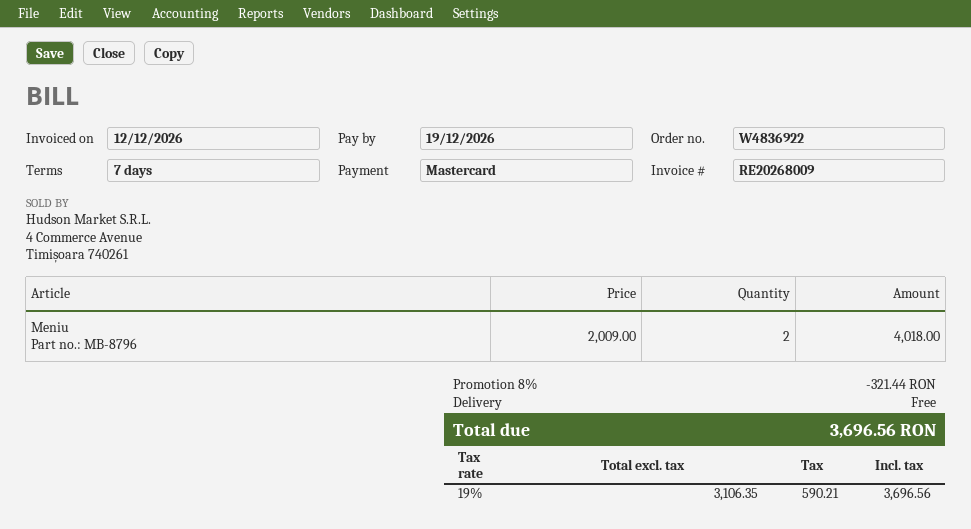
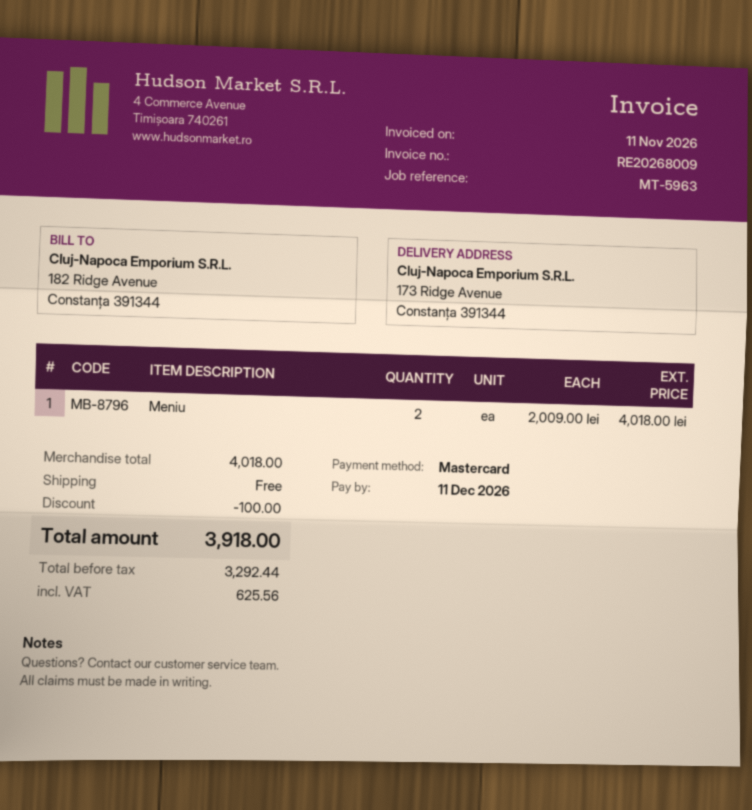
invoice date: 2026-12-12 -> 2026-11-11
due date: 2026-12-19 -> 2026-12-11
discount: 321.44 -> 100.00
net: 3106.35 -> 3292.44
tax: 590.21 -> 625.56
total: 3696.56 -> 3918.00

